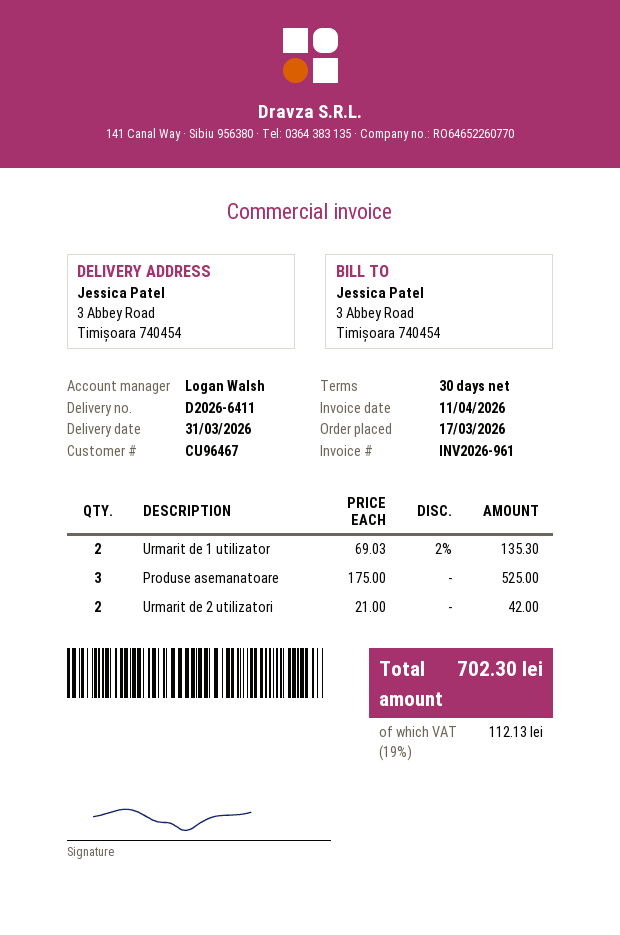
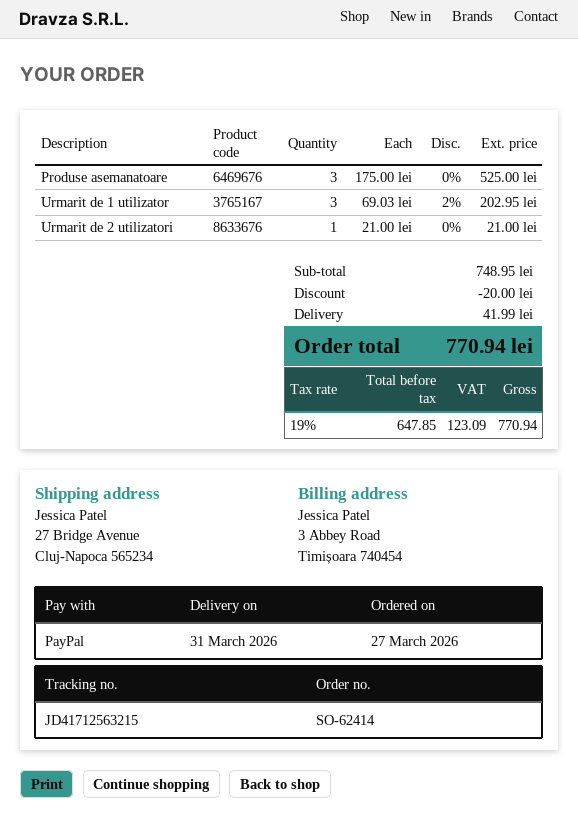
order date: 2026-03-17 -> 2026-03-27
ship to: 3 Abbey Road, Timișoara 740454 -> 27 Bridge Avenue, Cluj-Napoca 565234
Urmarit de 1 utilizator: 2 x 69.03 - 2% = 135.30 -> 3 x 69.03 - 2% = 202.95
Urmarit de 2 utilizatori: 2 x 21.00 = 42.00 -> 1 x 21.00 = 21.00
discount: none -> 20.00
shipping: none -> 41.99
tax: 19% = 112.13 -> 19% = 123.09
total: 702.30 -> 770.94

